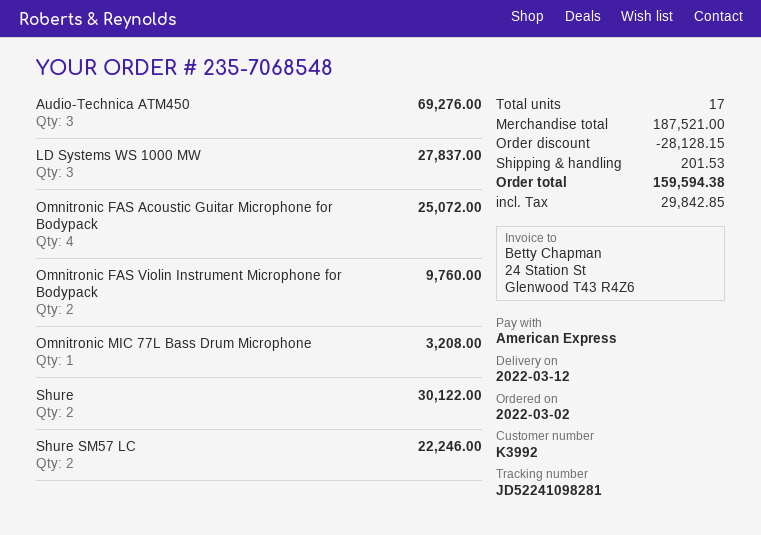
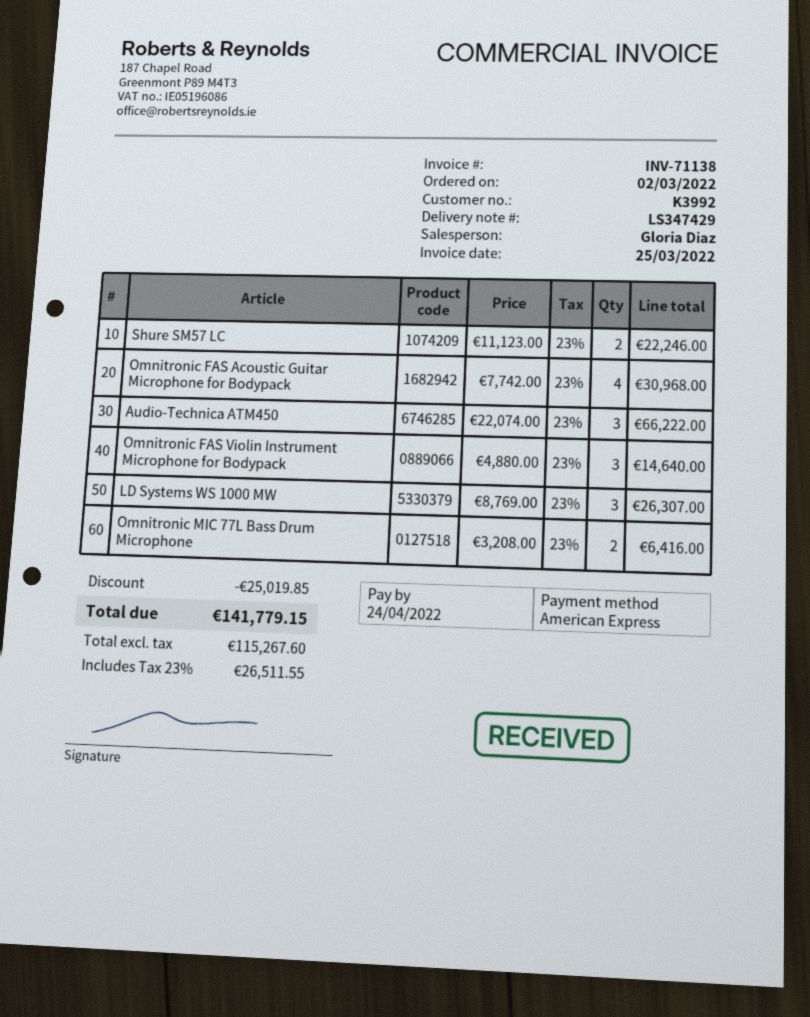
Audio-Technica ATM450: 3 for 69276.00 -> 3 for 66222.00
LD Systems WS 1000 MW: 3 for 27837.00 -> 3 for 26307.00
Omnitronic FAS Acoustic Guitar Microphone for Bodypack: 4 for 25072.00 -> 4 for 30968.00
Omnitronic FAS Violin Instrument Microphone for Bodypack: 2 for 9760.00 -> 3 for 14640.00
Omnitronic MIC 77L Bass Drum Microphone: 1 for 3208.00 -> 2 for 6416.00
Shure: 2 for 30122.00 -> none
discount: 28128.15 -> 25019.85
shipping: 201.53 -> none
tax: 29842.85 -> 26511.55
total: 159594.38 -> 141779.15

